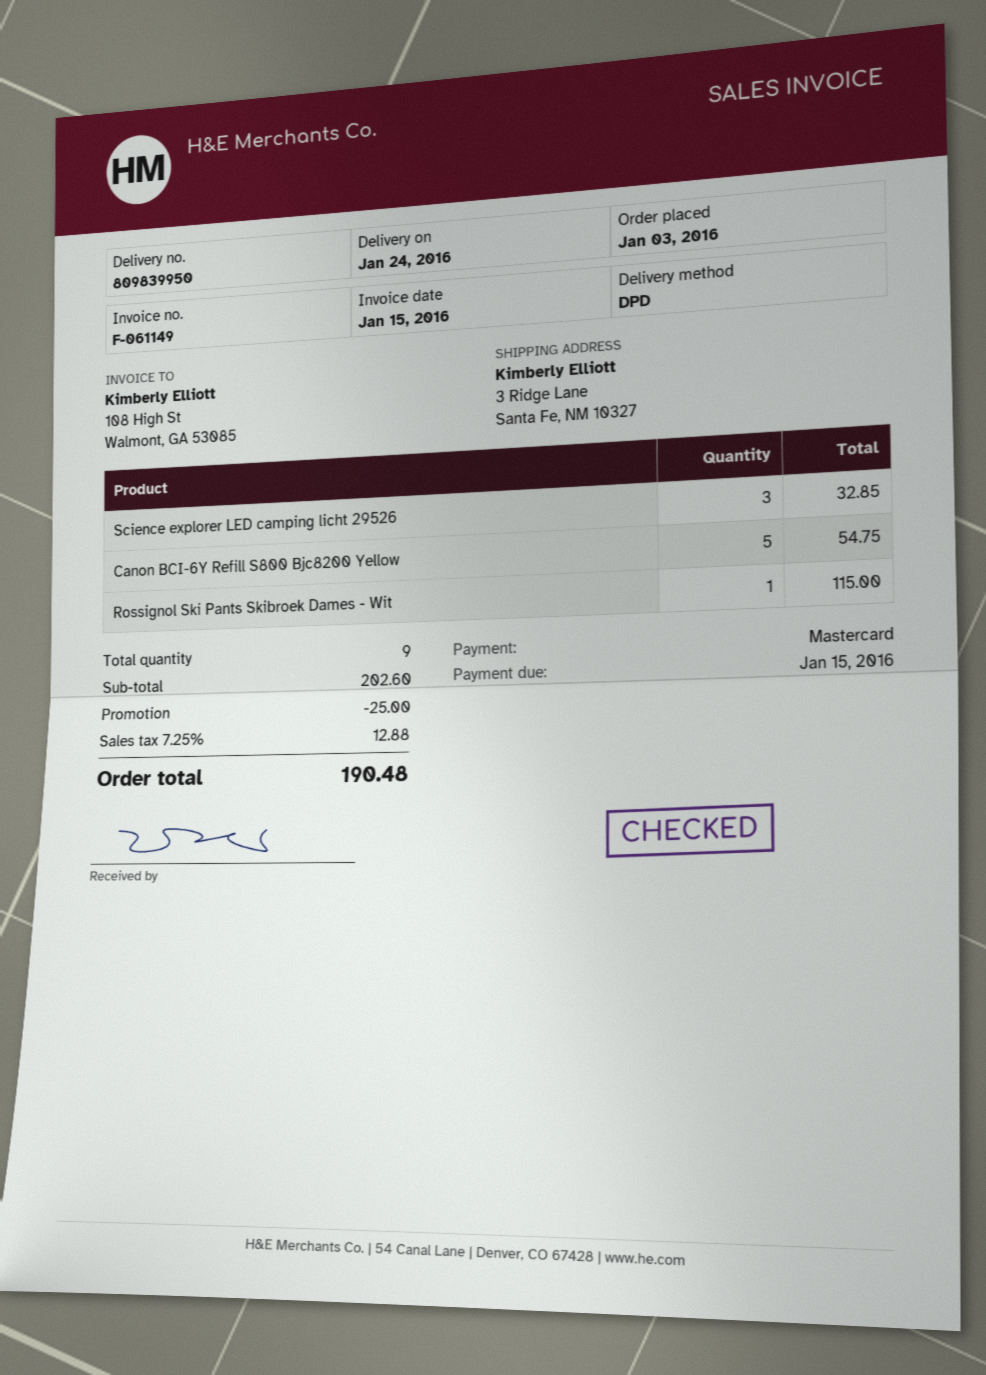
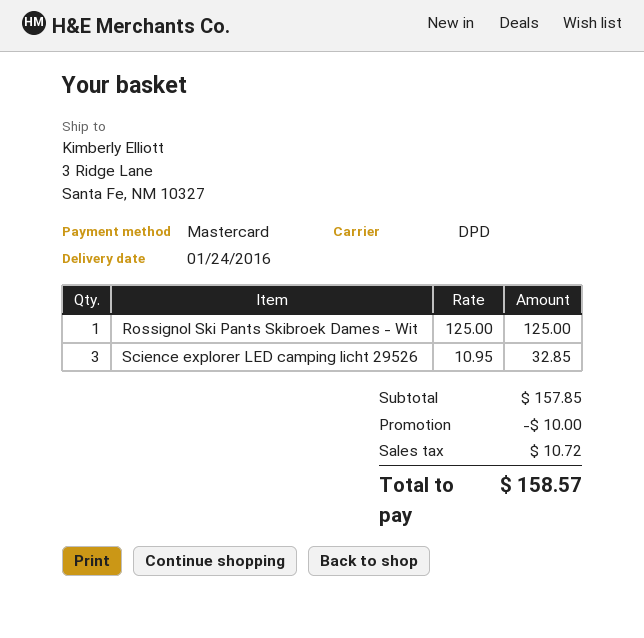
Canon BCI-6Y Refill S800 Bjc8200 Yellow: 5 for 54.75 -> none
Rossignol Ski Pants Skibroek Dames - Wit: 1 for 115.00 -> 1 for 125.00
subtotal: 202.60 -> 157.85
discount: 25.00 -> 10.00
tax: 12.88 -> 10.72
total: 190.48 -> 158.57

